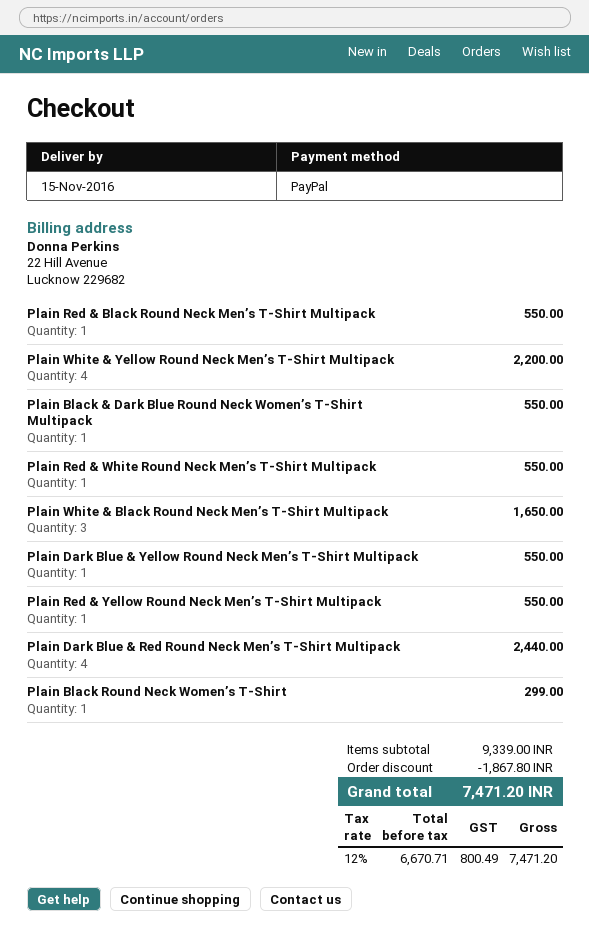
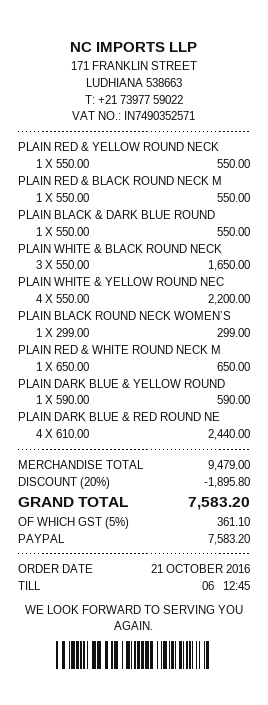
Plain Red & White Round Neck Men’s T-Shirt Multipack: 1 for 550.00 -> 1 for 650.00
Plain Dark Blue & Yellow Round Neck Men’s T-Shirt Multipack: 1 for 550.00 -> 1 for 590.00
subtotal: 9339.00 -> 9479.00
discount: 1867.80 -> 1895.80
tax: 12% = 800.49 -> 5% = 361.10
total: 7471.20 -> 7583.20

